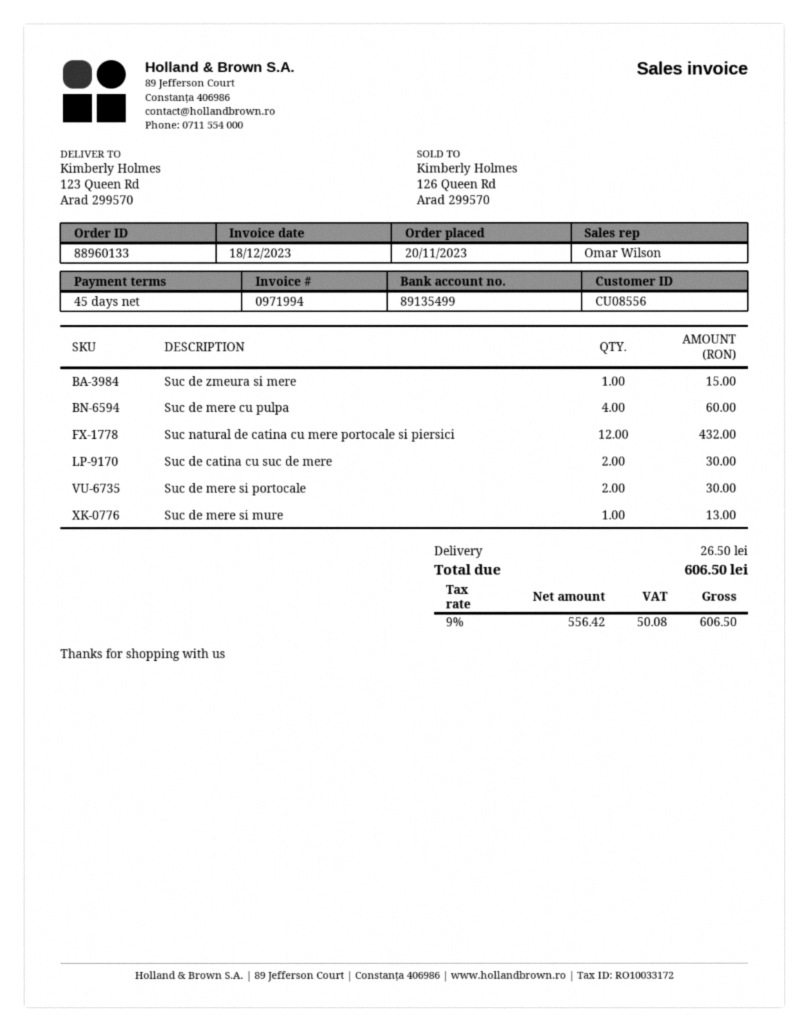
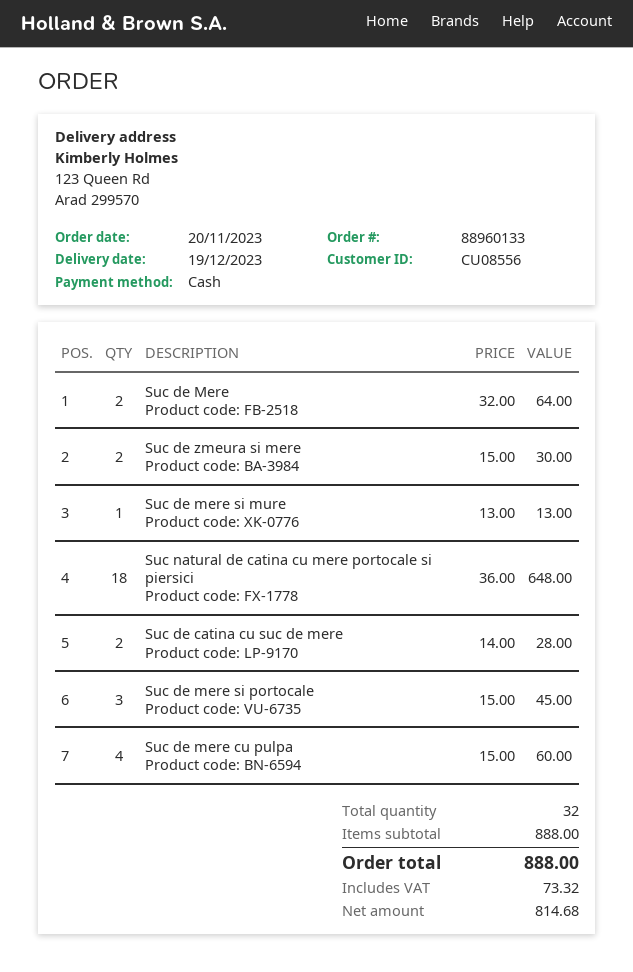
Suc de zmeura si mere: 1 for 15.00 -> 2 for 30.00
Suc natural de catina cu mere portocale si piersici: 12 for 432.00 -> 18 for 648.00
Suc de catina cu suc de mere: 2 for 30.00 -> 2 for 28.00
Suc de mere si portocale: 2 for 30.00 -> 3 for 45.00
Suc de Mere: none -> 2 for 64.00
shipping: 26.50 -> none
net: 556.42 -> 814.68
tax: 50.08 -> 73.32
total: 606.50 -> 888.00

